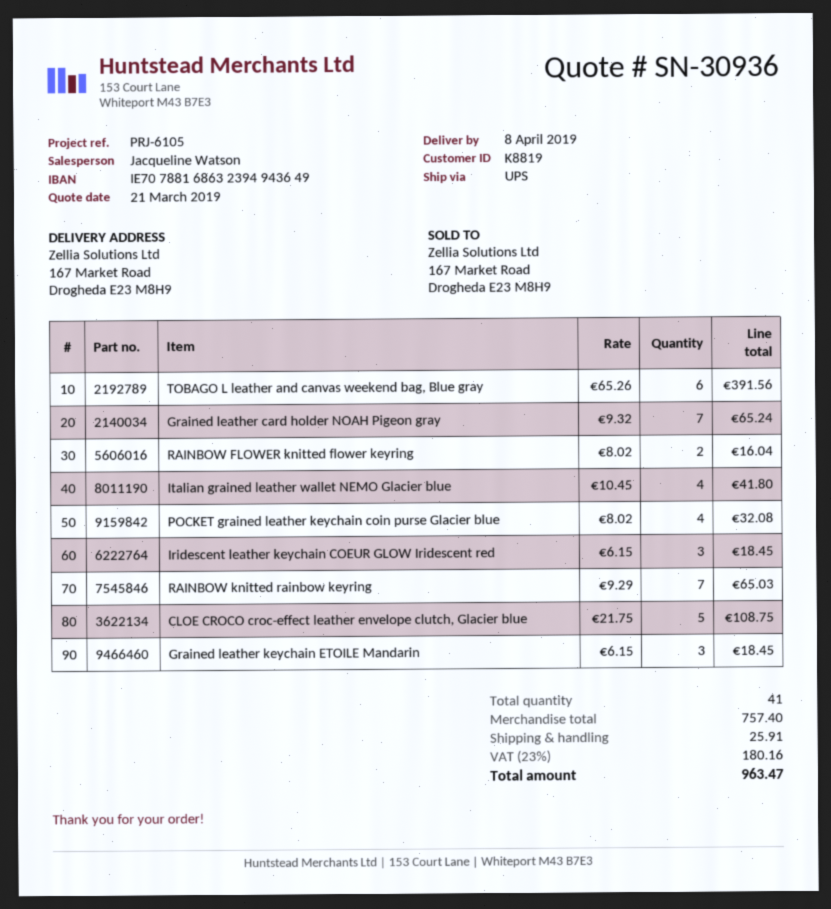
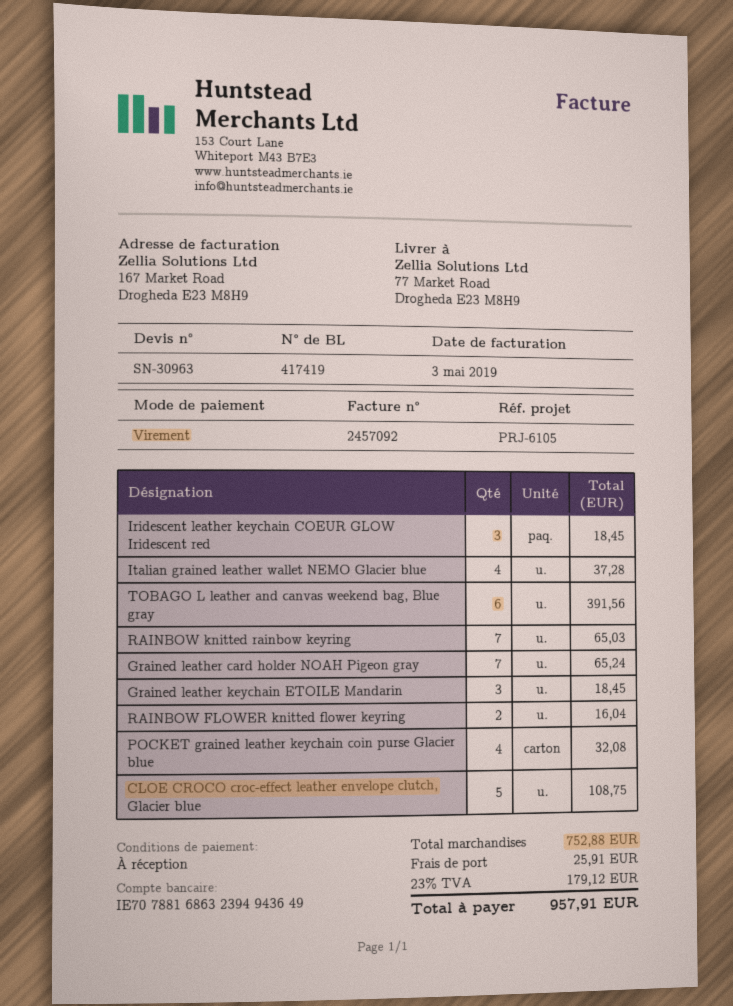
quote number: SN-30936 -> SN-30963
ship to: 167 Market Road, Drogheda E23 M8H9 -> 77 Market Road, Drogheda E23 M8H9
Italian grained leather wallet NEMO Glacier blue: 4 for 41.80 -> 4 for 37.28
subtotal: 757.40 -> 752.88
tax: 23% = 180.16 -> 23% = 179.12
total: 963.47 -> 957.91

